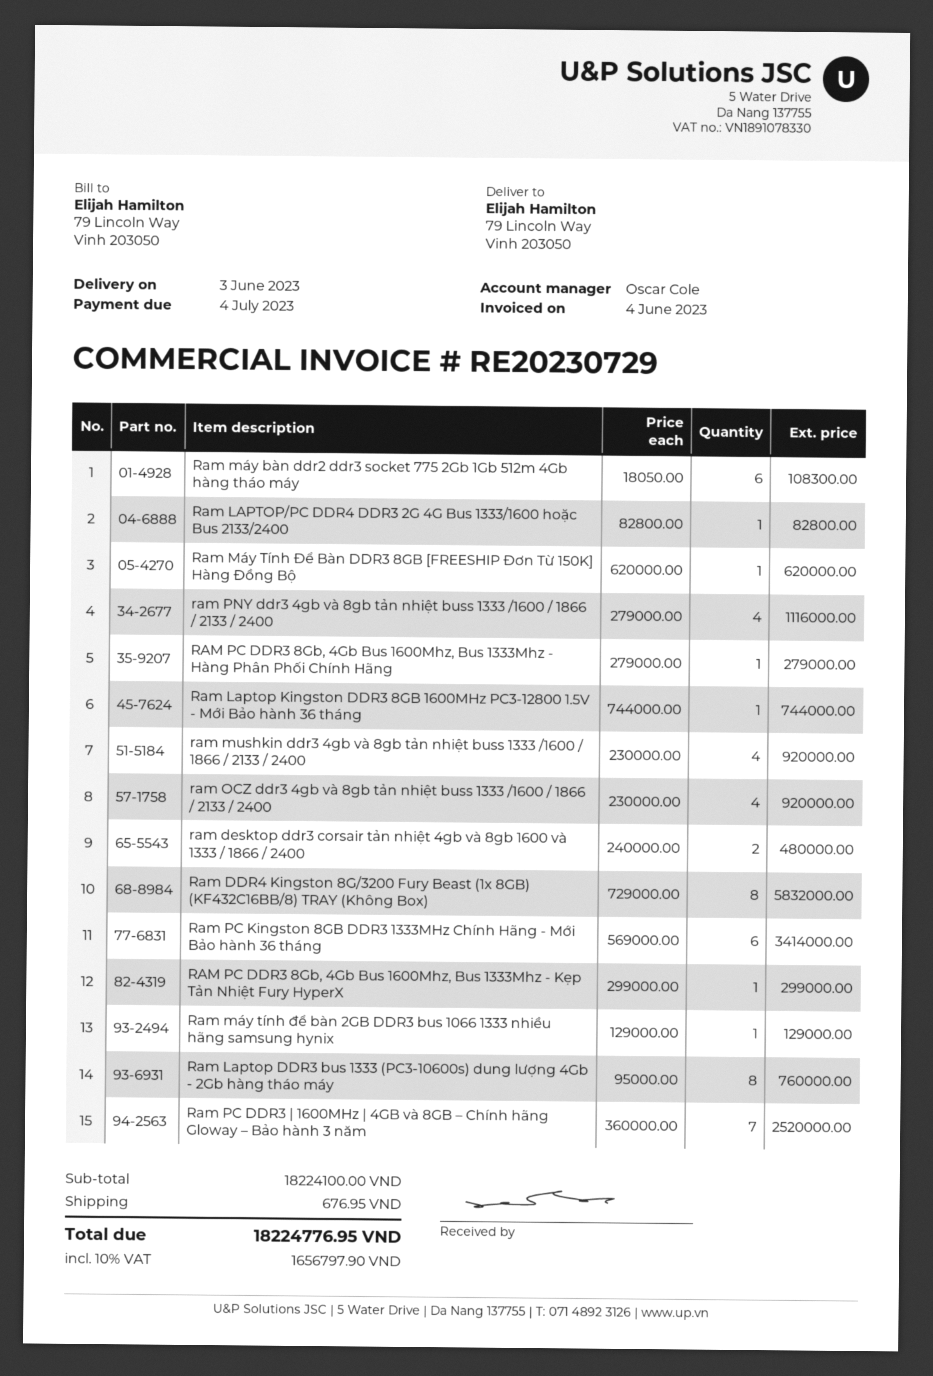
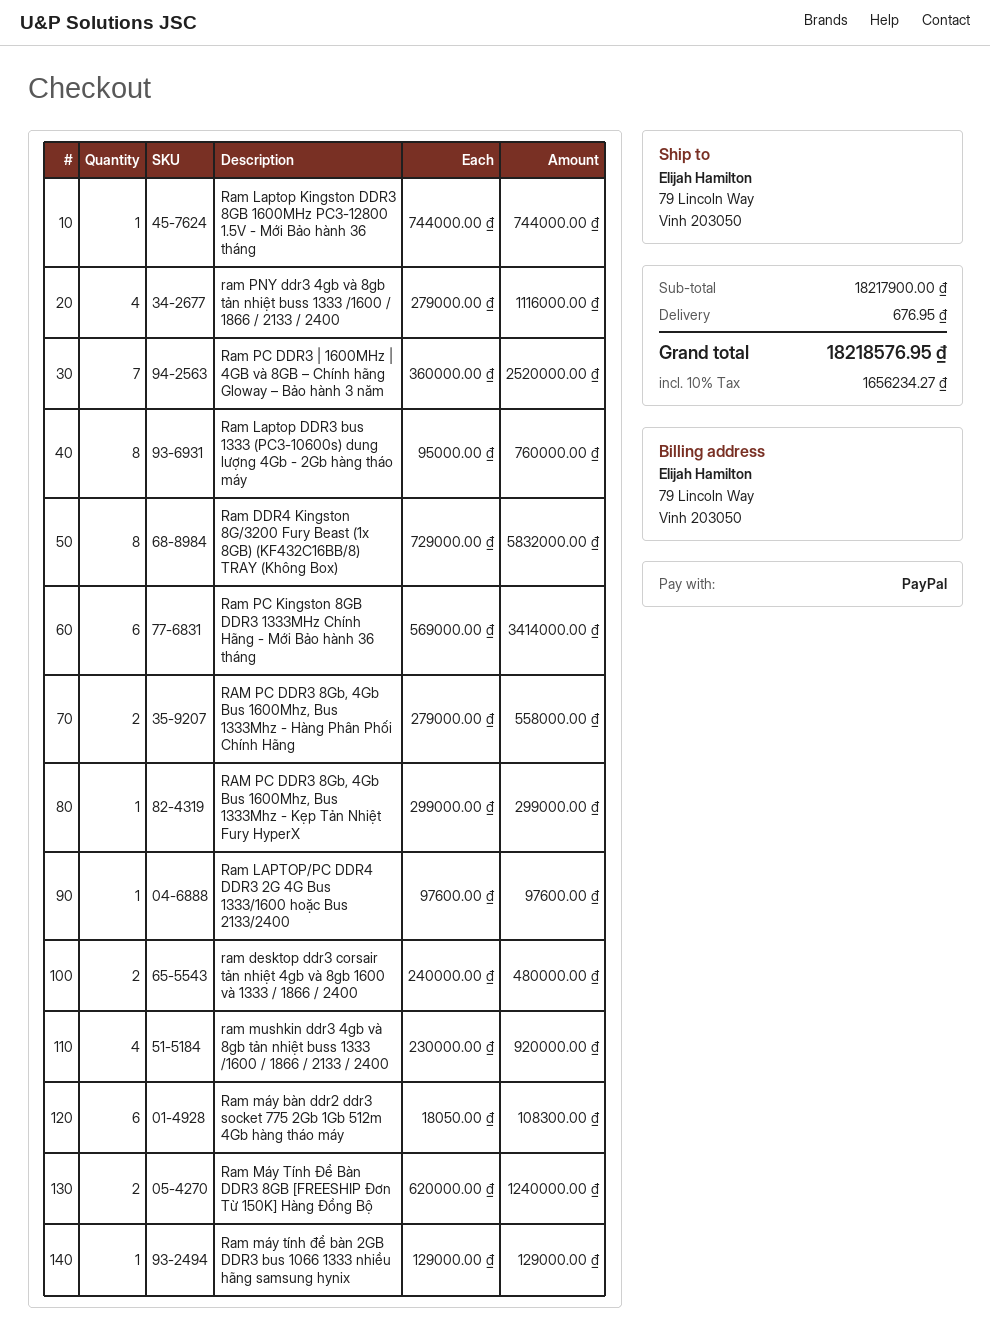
Ram LAPTOP/PC DDR4 DDR3 2G 4G Bus 1333/1600 hoặc Bus 2133/2400: 1 x 82800.00 = 82800.00 -> 1 x 97600.00 = 97600.00
Ram Máy Tính Để Bàn DDR3 8GB [FREESHIP Đơn Từ 150K] Hàng Đồng Bộ: 1 x 620000.00 = 620000.00 -> 2 x 620000.00 = 1240000.00
RAM PC DDR3 8Gb, 4Gb Bus 1600Mhz, Bus 1333Mhz - Hàng Phân Phối Chính Hãng: 1 x 279000.00 = 279000.00 -> 2 x 279000.00 = 558000.00
ram OCZ ddr3 4gb và 8gb tản nhiệt buss 1333 /1600 / 1866 / 2133 / 2400: 4 x 230000.00 = 920000.00 -> none
subtotal: 18224100.00 -> 18217900.00
tax: 10% = 1656797.90 -> 10% = 1656234.27
total: 18224776.95 -> 18218576.95

